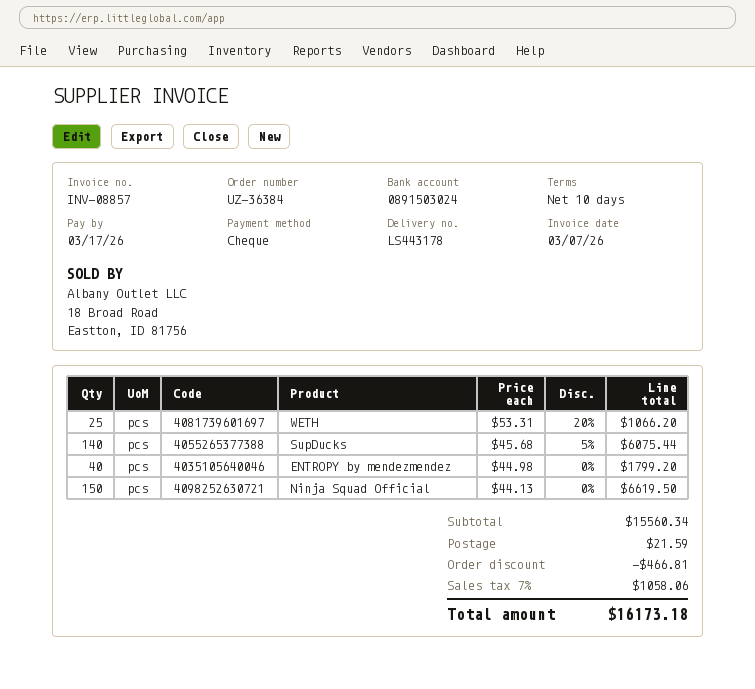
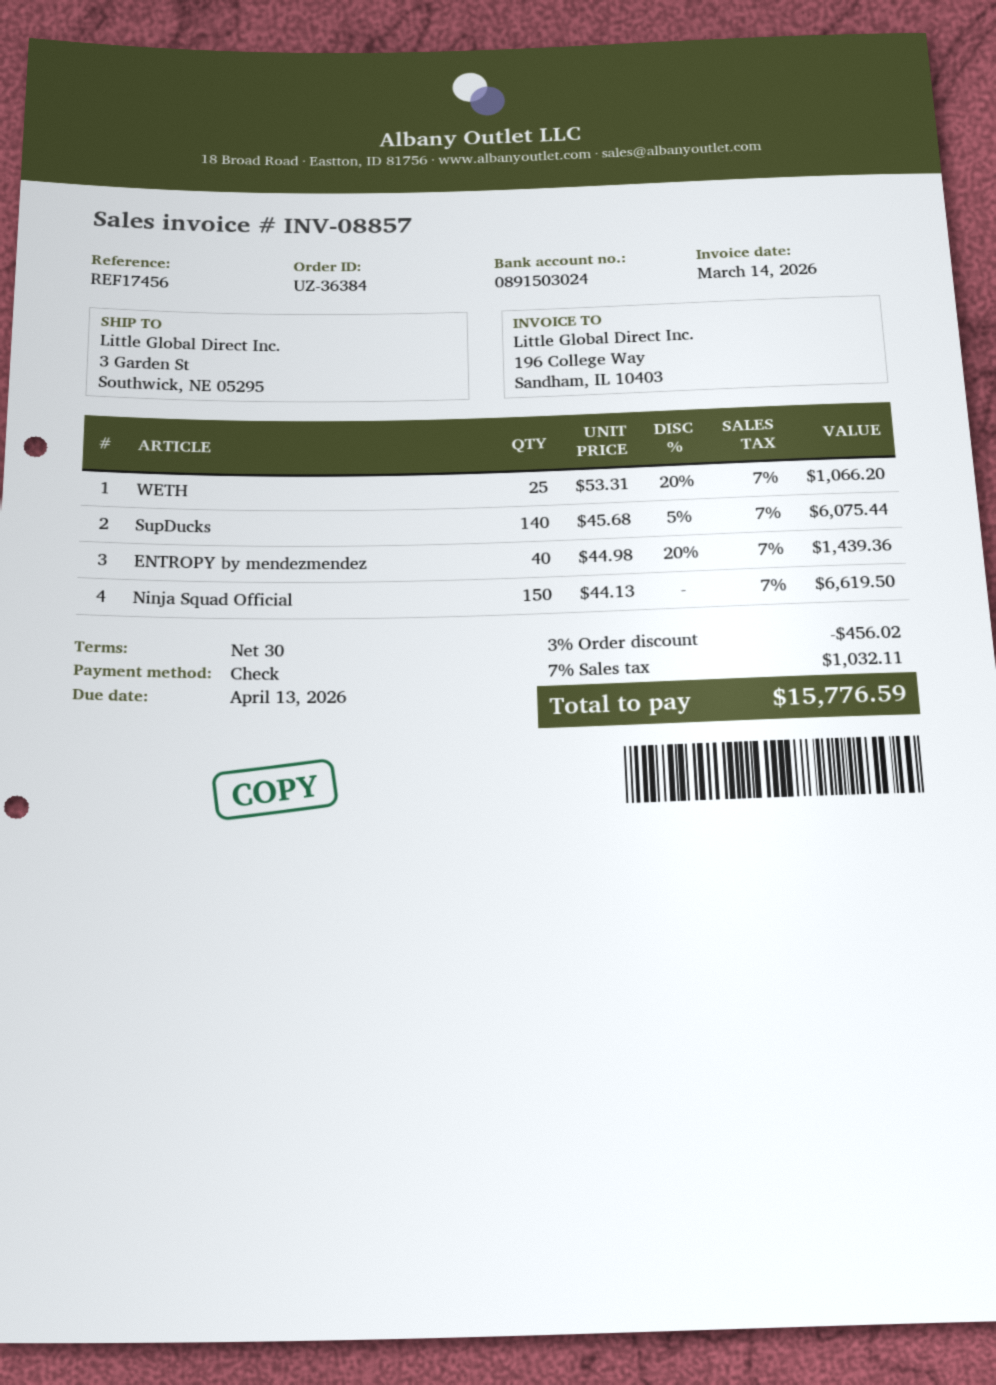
invoice date: 2026-03-07 -> 2026-03-14
payment terms: 10 days -> 30 days
due date: 2026-03-17 -> 2026-04-13
ENTROPY by mendezmendez: 40 x 44.98 = 1799.20 -> 40 x 44.98 - 20% = 1439.36
discount: 466.81 -> 456.02
shipping: 21.59 -> none
tax: 7% = 1058.06 -> 7% = 1032.11
total: 16173.18 -> 15776.59

